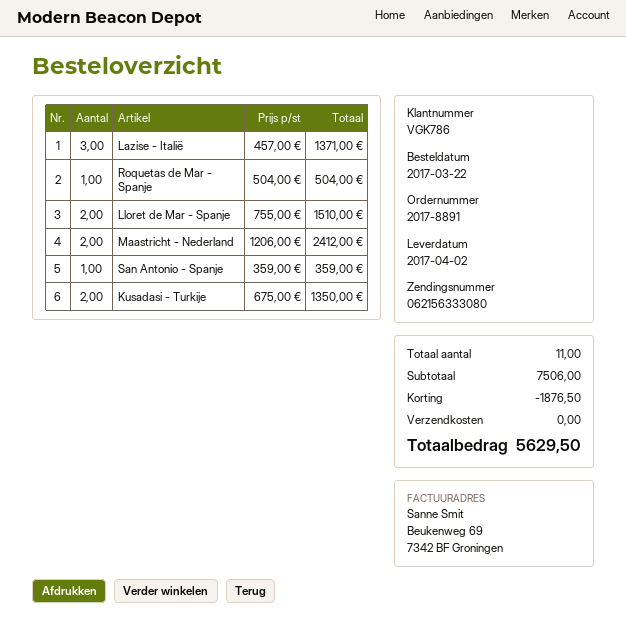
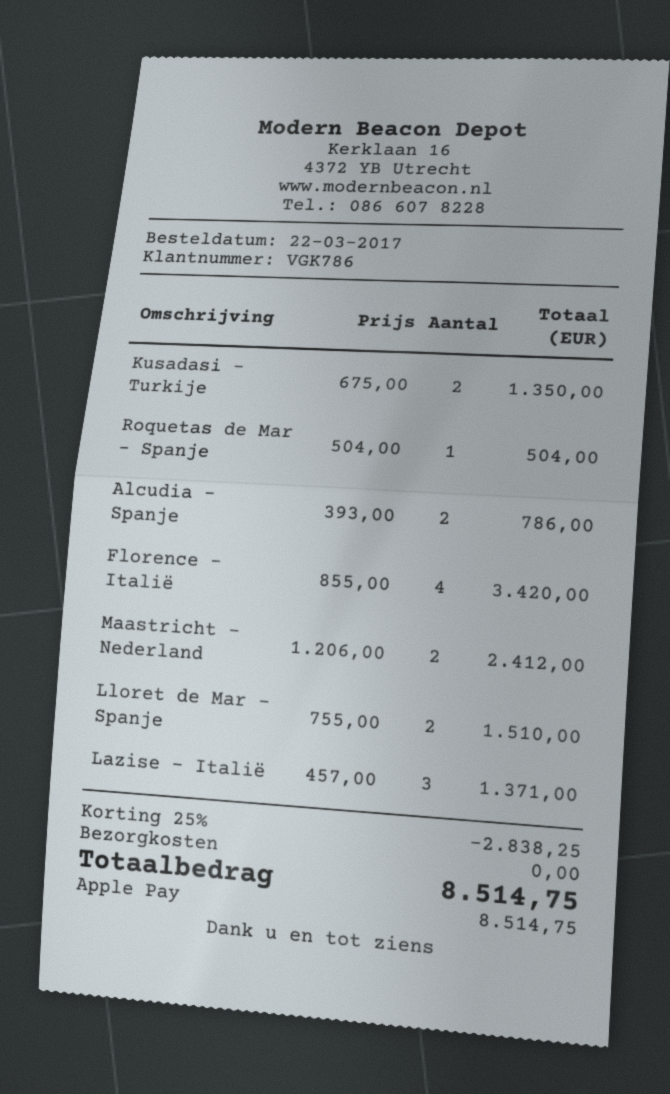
San Antonio - Spanje: 1 x 359.00 = 359.00 -> none
Alcudia - Spanje: none -> 2 x 393.00 = 786.00
Florence - Italië: none -> 4 x 855.00 = 3420.00
discount: 1876.50 -> 2838.25
total: 5629.50 -> 8514.75

